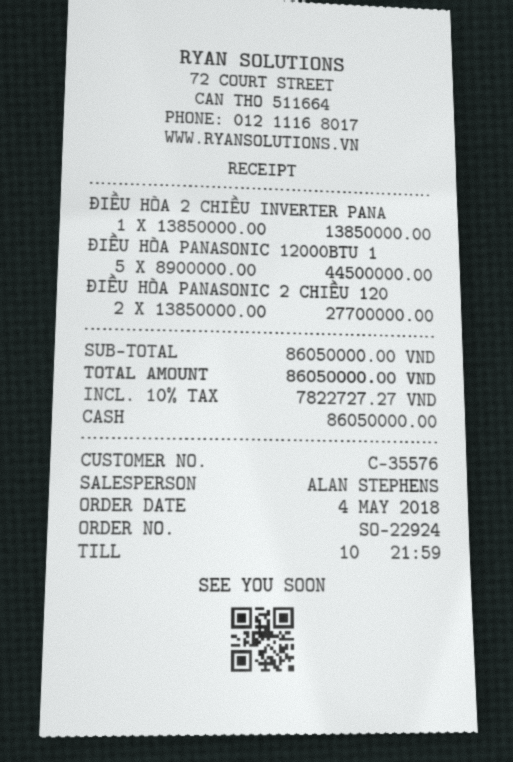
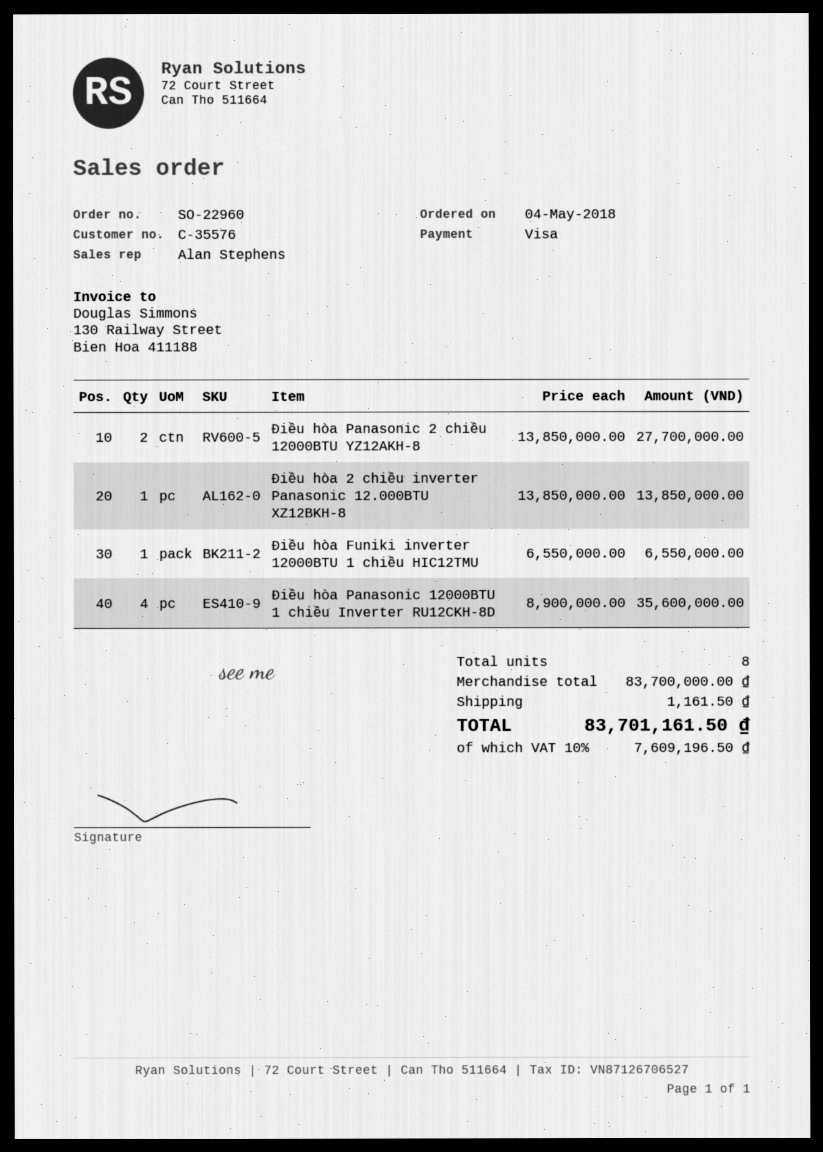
order number: SO-22924 -> SO-22960
payment method: cash -> Visa
ĐIỀU HÒA PANASONIC 12000BTU 1: 5 x 8900000.00 = 44500000.00 -> 4 x 8900000.00 = 35600000.00
Điều hòa Funiki inverter 12000BTU 1 chiều HIC12TMU: none -> 1 x 6550000.00 = 6550000.00
subtotal: 86050000.00 -> 83700000.00
shipping: none -> 1161.50
tax: 10% = 7822727.27 -> 10% = 7609196.50
total: 86050000.00 -> 83701161.50

